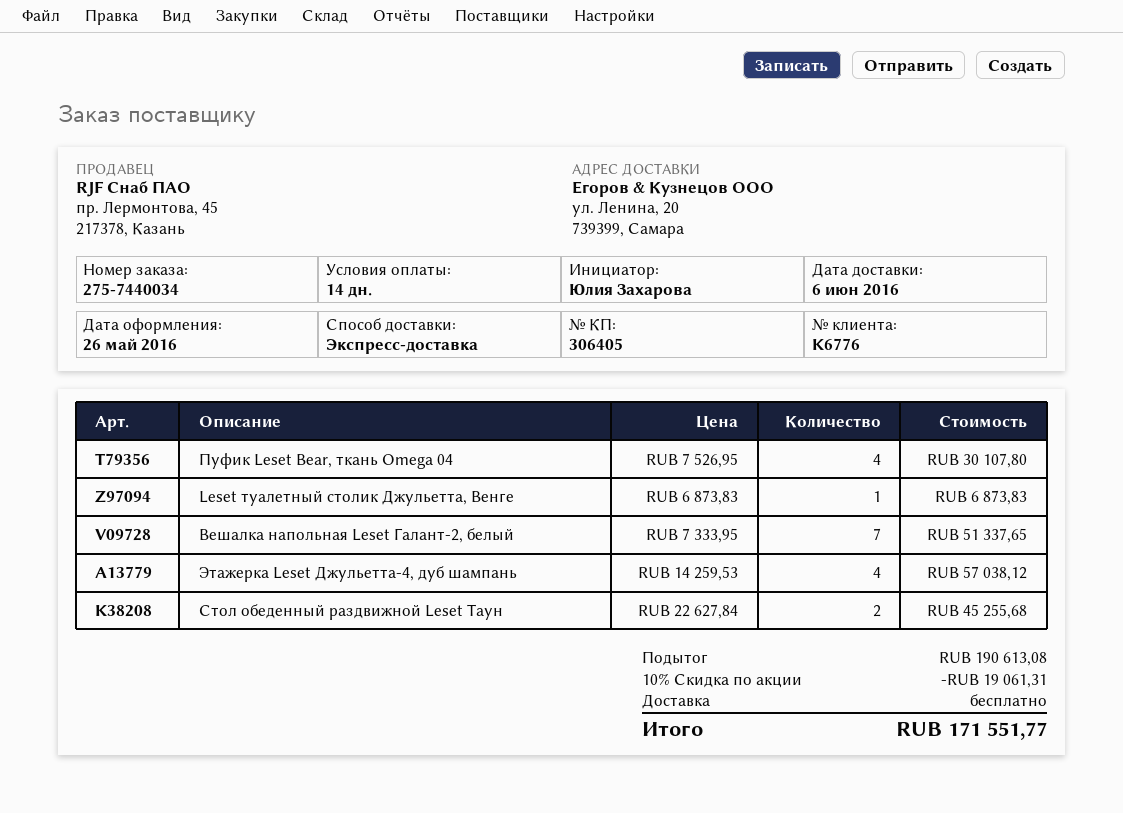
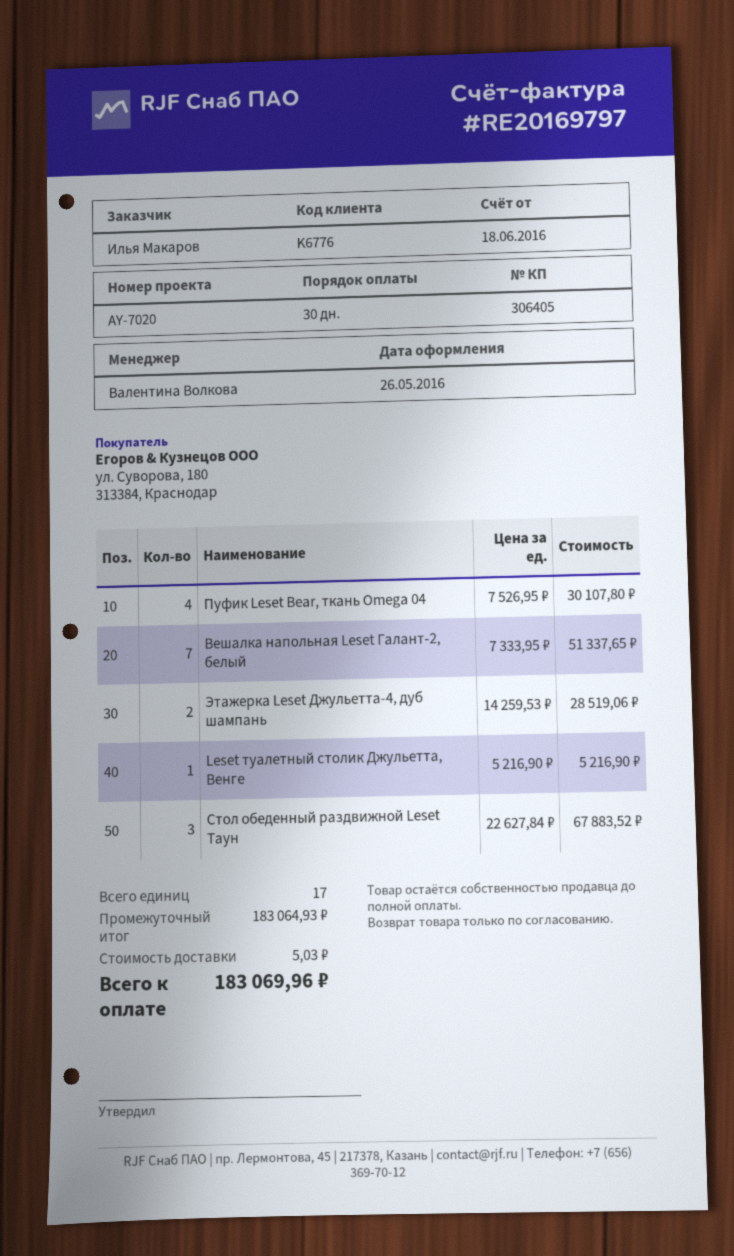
payment terms: 14 days -> 30 days
ordered by: Юлия Захарова -> Илья Макаров
Leset туалетный столик Джульетта, Венге: 1 x 6873.83 = 6873.83 -> 1 x 5216.90 = 5216.90
Этажерка Leset Джульетта-4, дуб шампань: 4 x 14259.53 = 57038.12 -> 2 x 14259.53 = 28519.06
Стол обеденный раздвижной Leset Таун: 2 x 22627.84 = 45255.68 -> 3 x 22627.84 = 67883.52
subtotal: 190613.08 -> 183064.93
discount: 10% = 19061.31 -> none
shipping: 0.00 -> 5.03
total: 171551.77 -> 183069.96

